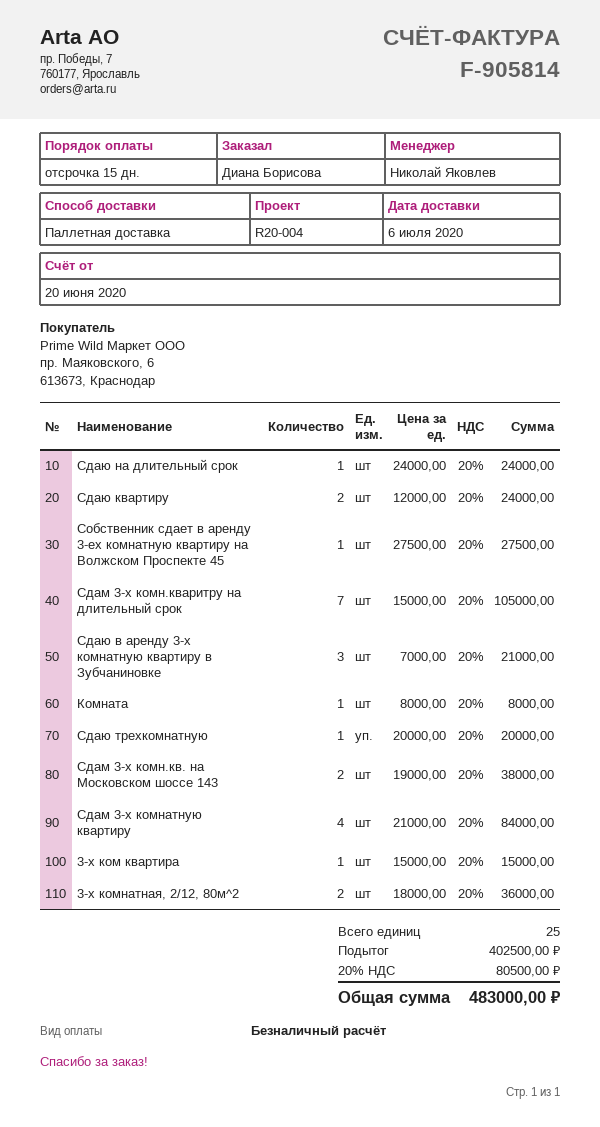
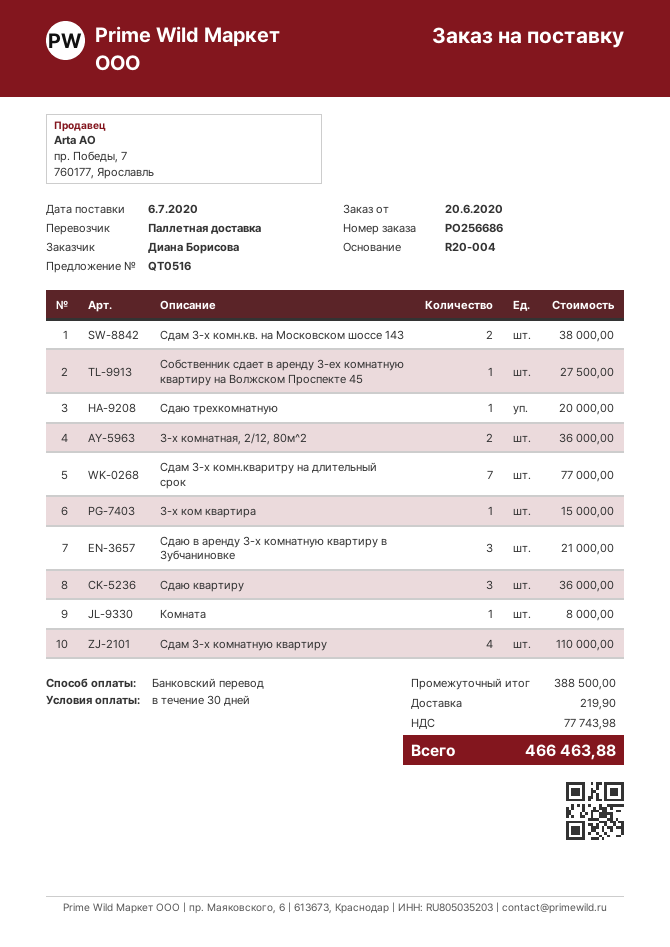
payment terms: 15 days -> 30 days
Сдаю на длительный срок: 1 for 24000.00 -> none
Сдаю квартиру: 2 for 24000.00 -> 3 for 36000.00
Сдам 3-х комн.кваритру на длительный срок: 7 for 105000.00 -> 7 for 77000.00
Сдам 3-х комнатную квартиру: 4 for 84000.00 -> 4 for 110000.00
subtotal: 402500.00 -> 388500.00
shipping: none -> 219.90
tax: 80500.00 -> 77743.98
total: 483000.00 -> 466463.88

